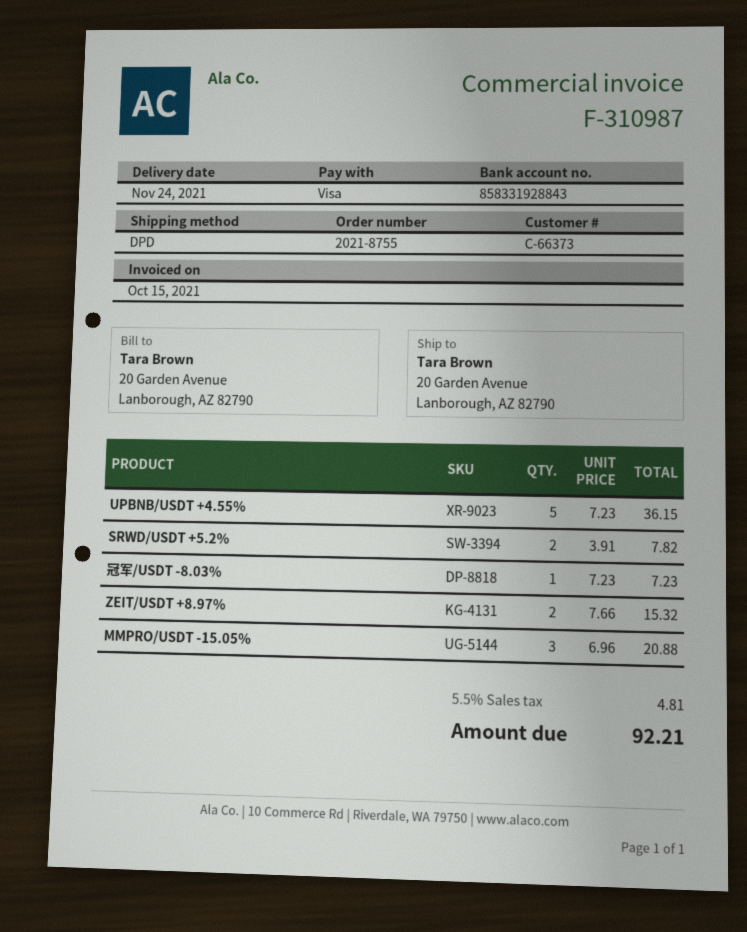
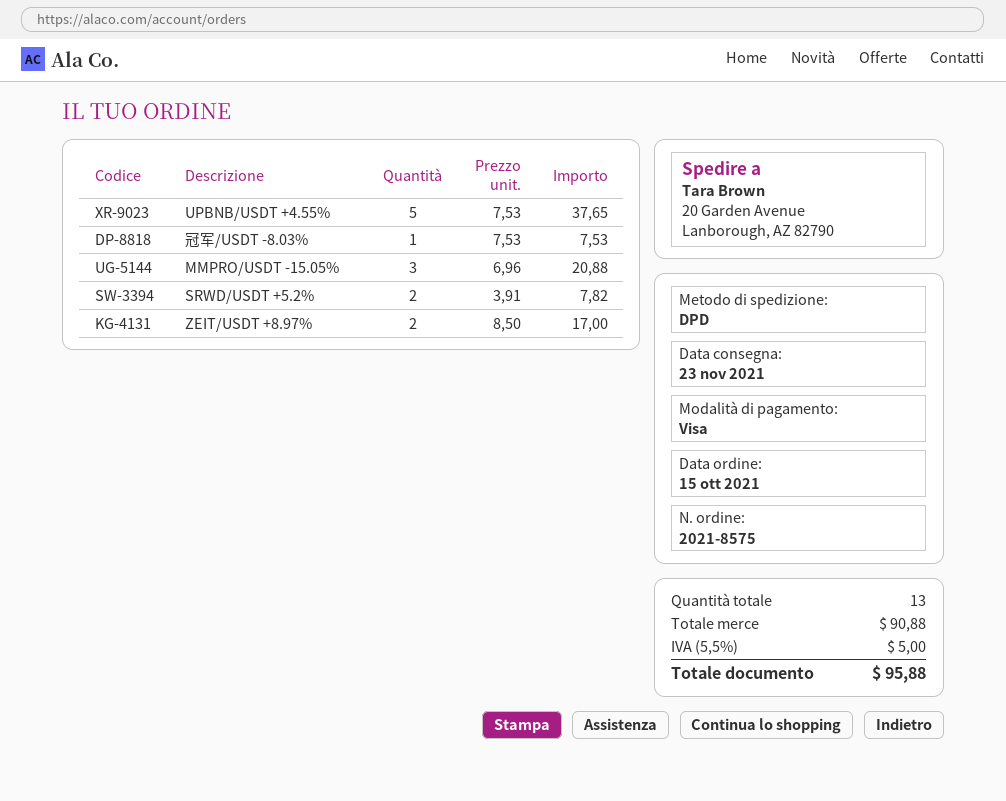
order number: 2021-8755 -> 2021-8575
delivery date: 2021-11-24 -> 2021-11-23
UPBNB/USDT +4.55%: 5 x 7.23 = 36.15 -> 5 x 7.53 = 37.65
冠军/USDT -8.03%: 1 x 7.23 = 7.23 -> 1 x 7.53 = 7.53
ZEIT/USDT +8.97%: 2 x 7.66 = 15.32 -> 2 x 8.50 = 17.00
tax: 5.5% = 4.81 -> 5.5% = 5.00
total: 92.21 -> 95.88

